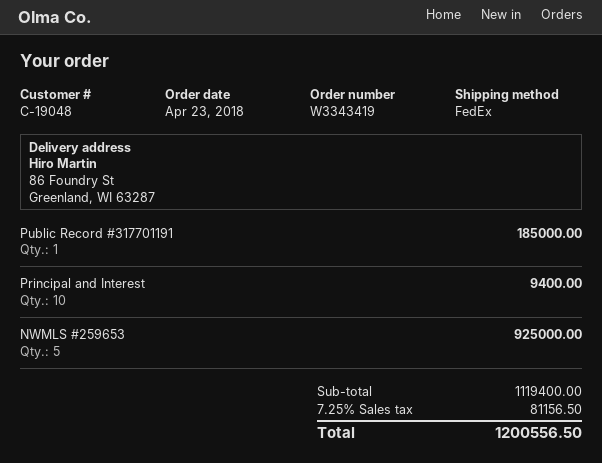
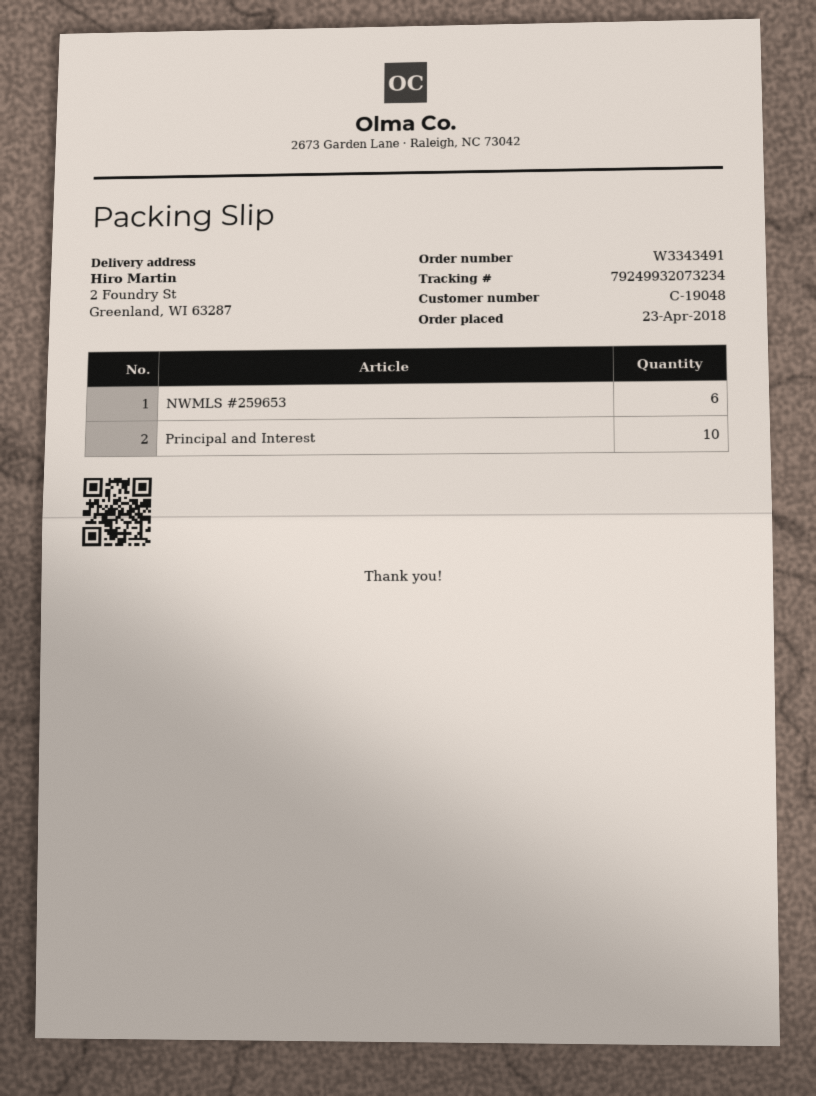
order number: W3343419 -> W3343491
ship to: 86 Foundry St, Greenland, WI 63287 -> 2 Foundry St, Greenland, WI 63287
Public Record #317701191: 1 -> none
NWMLS #259653: 5 -> 6

